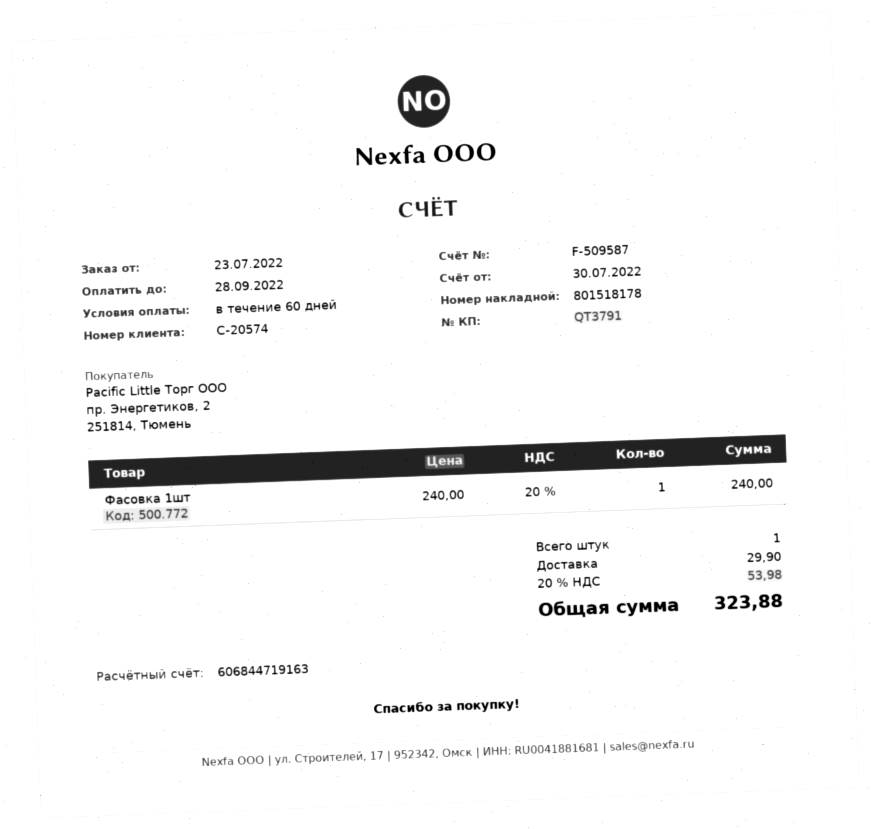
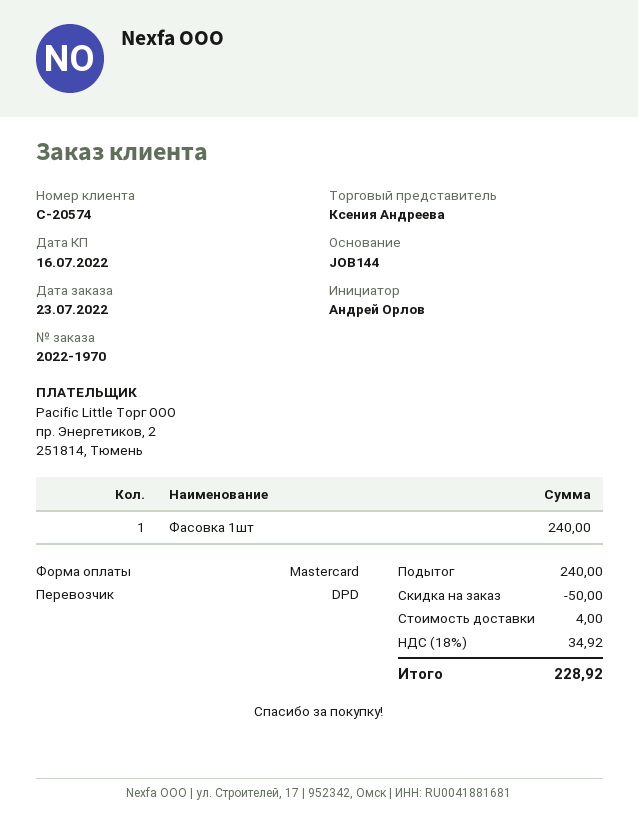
discount: none -> 50.00
shipping: 29.90 -> 4.00
tax: 20% = 53.98 -> 18% = 34.92
total: 323.88 -> 228.92

